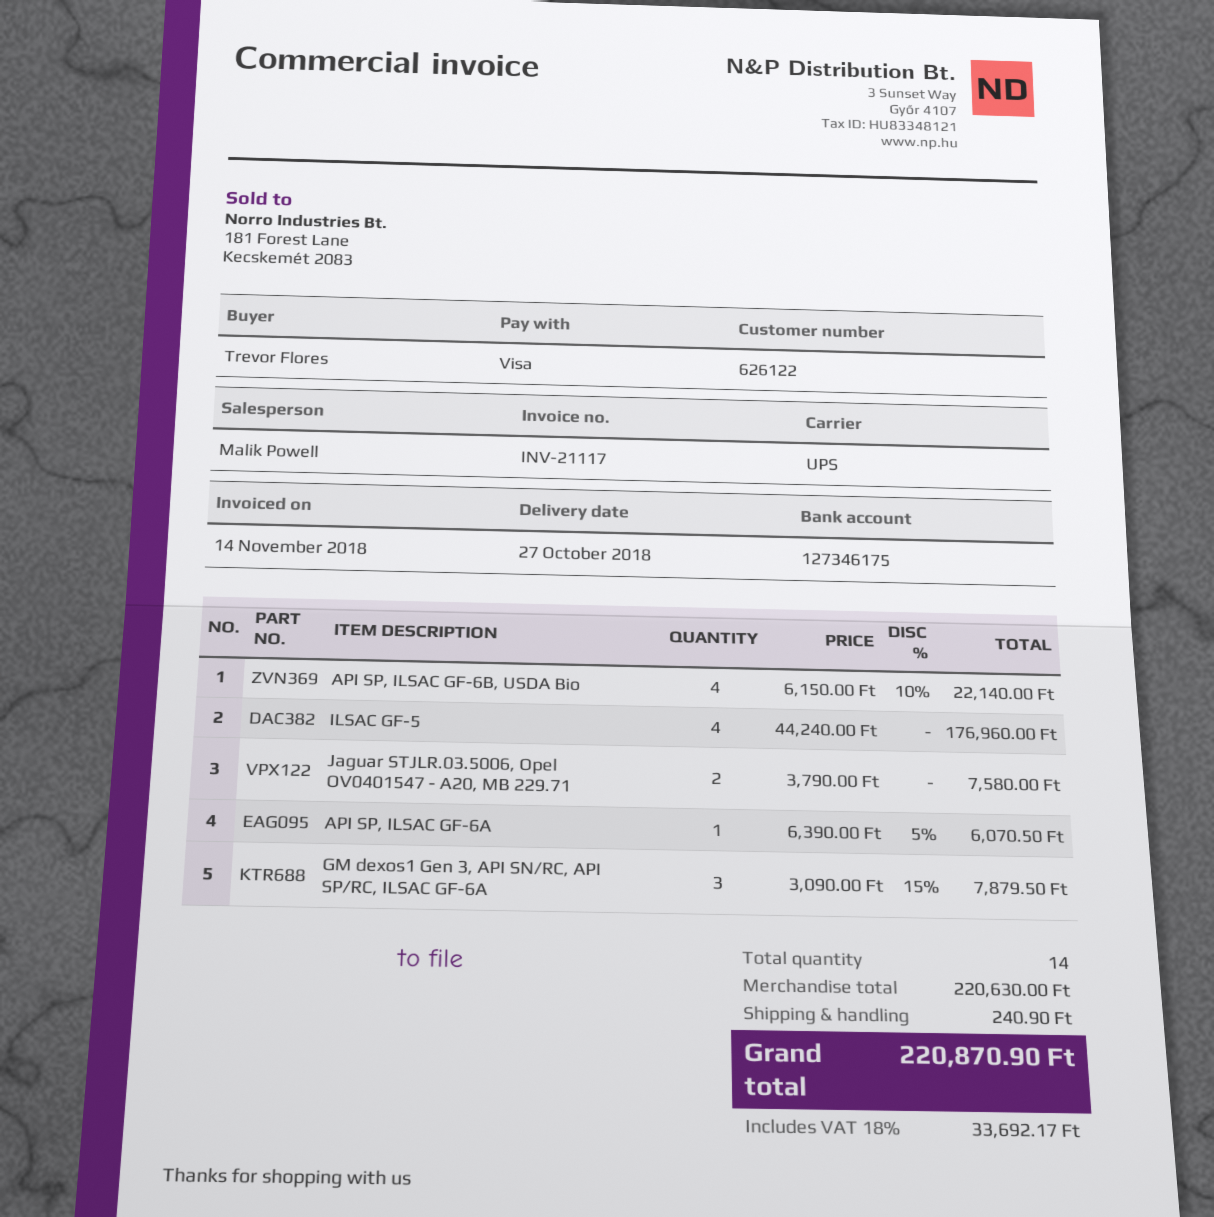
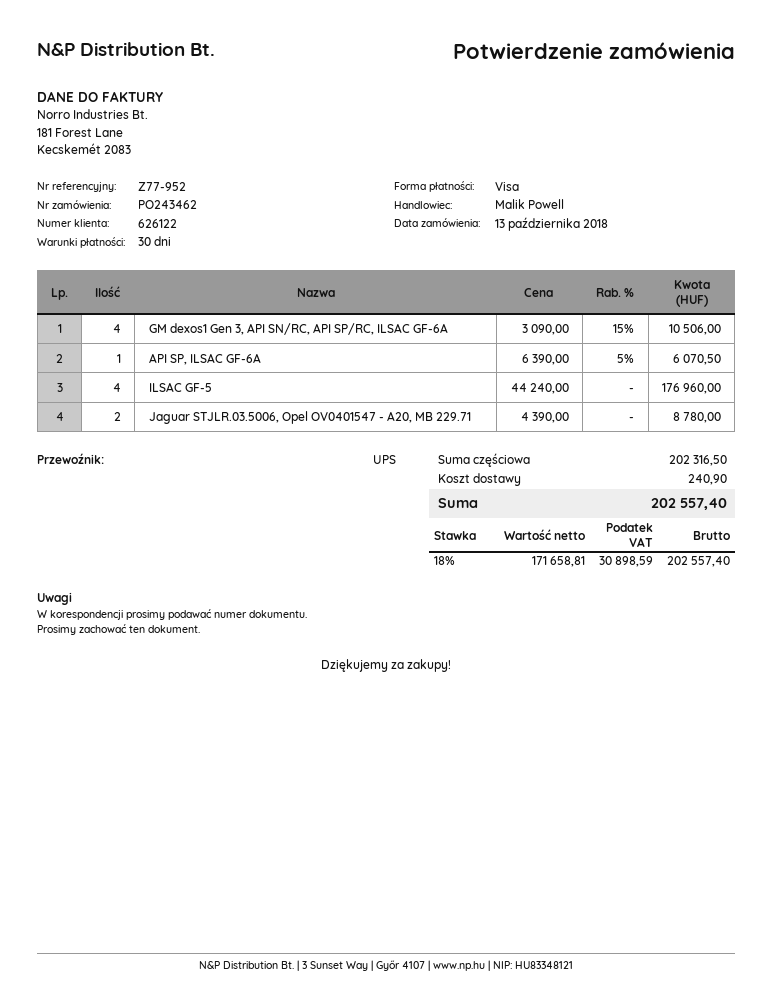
API SP, ILSAC GF-6B, USDA Bio: 4 x 6150.00 - 10% = 22140.00 -> none
Jaguar STJLR.03.5006, Opel OV0401547 - A20, MB 229.71: 2 x 3790.00 = 7580.00 -> 2 x 4390.00 = 8780.00
GM dexos1 Gen 3, API SN/RC, API SP/RC, ILSAC GF-6A: 3 x 3090.00 - 15% = 7879.50 -> 4 x 3090.00 - 15% = 10506.00
subtotal: 220630.00 -> 202316.50
tax: 18% = 33692.17 -> 18% = 30898.59
total: 220870.90 -> 202557.40

